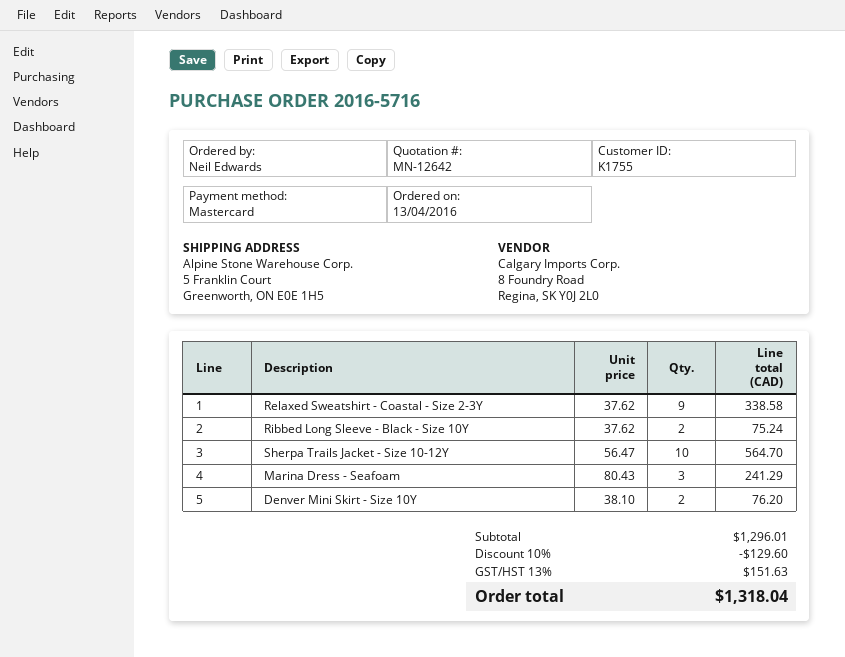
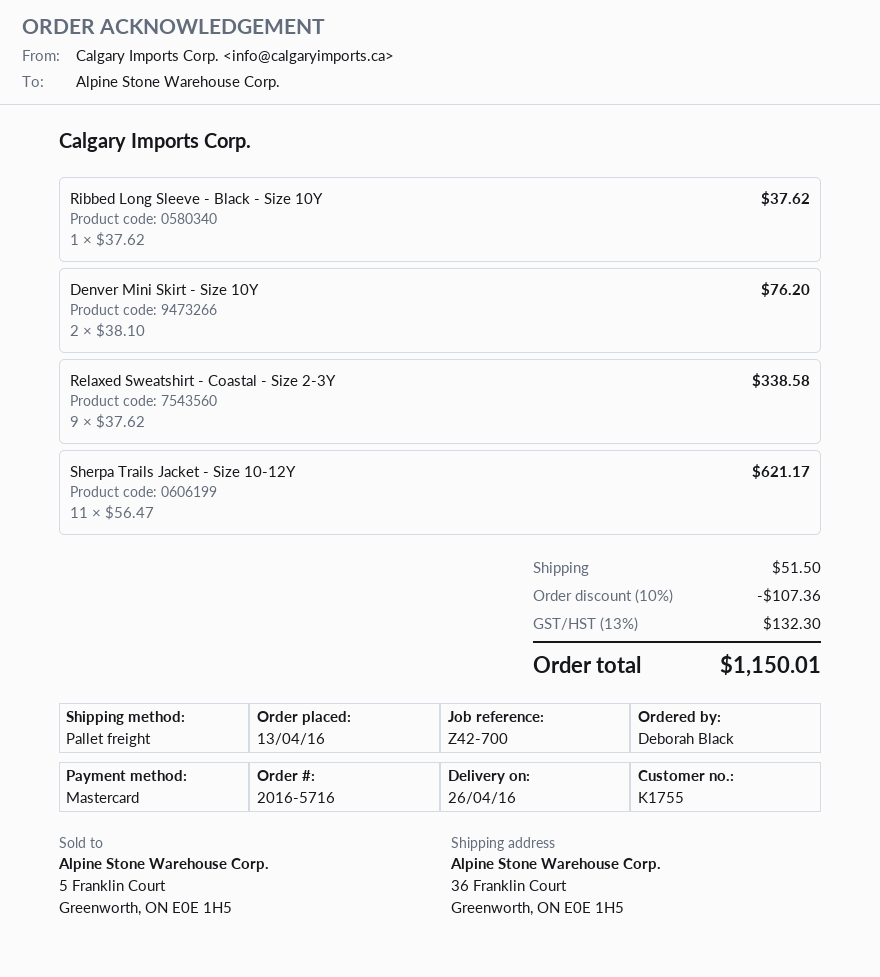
ordered by: Neil Edwards -> Deborah Black
ship to: 5 Franklin Court, Greenworth, ON E0E 1H5 -> 36 Franklin Court, Greenworth, ON E0E 1H5
Ribbed Long Sleeve - Black - Size 10Y: 2 x 37.62 = 75.24 -> 1 x 37.62 = 37.62
Sherpa Trails Jacket - Size 10-12Y: 10 x 56.47 = 564.70 -> 11 x 56.47 = 621.17
Marina Dress - Seafoam: 3 x 80.43 = 241.29 -> none
discount: 10% = 129.60 -> 10% = 107.36
shipping: none -> 51.50
tax: 13% = 151.63 -> 13% = 132.30
total: 1318.04 -> 1150.01

